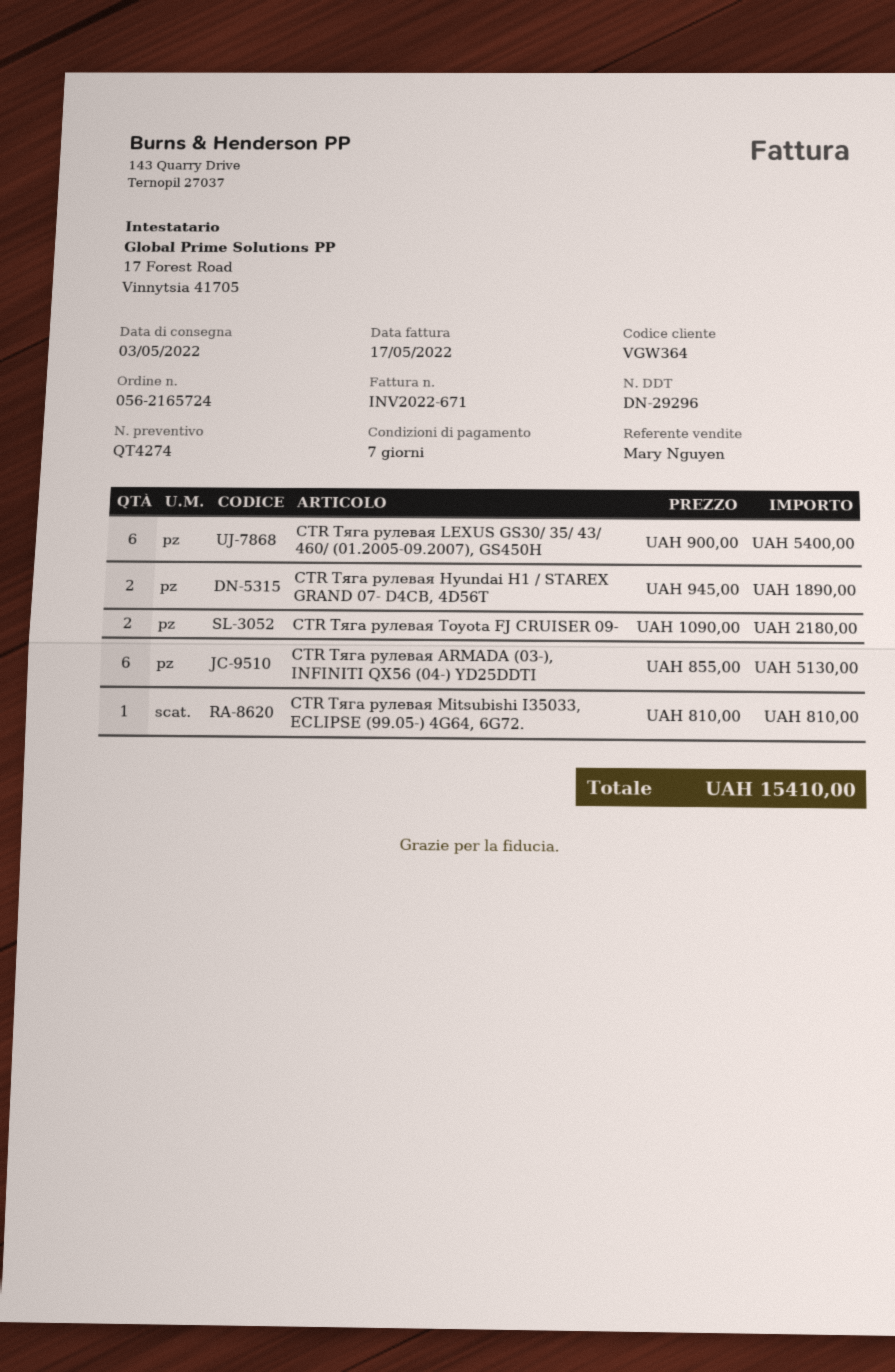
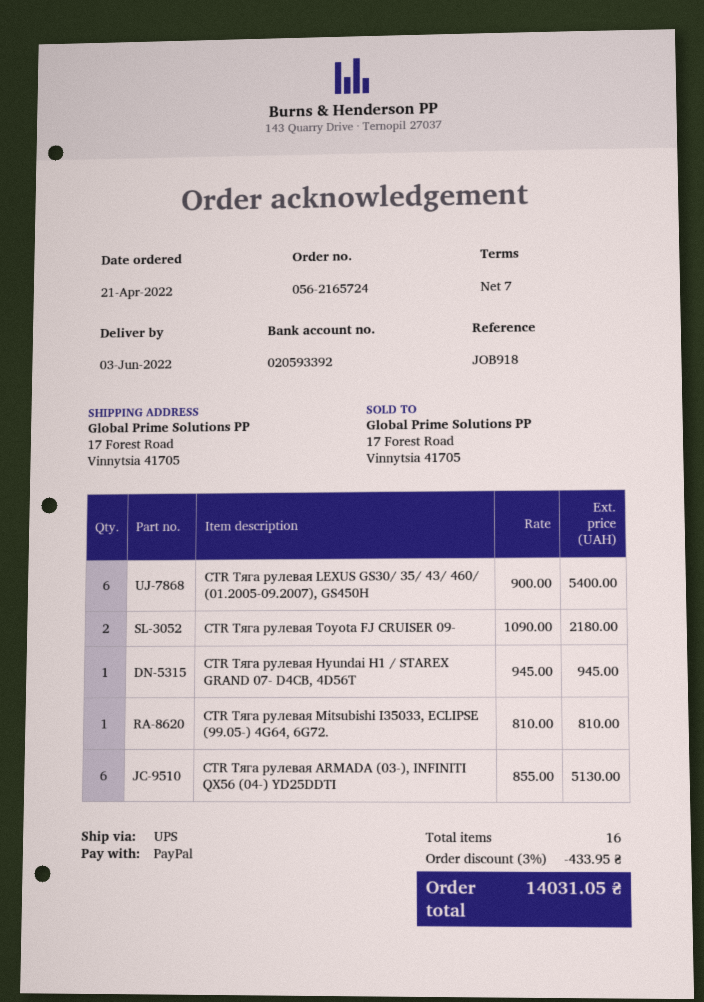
delivery date: 2022-05-03 -> 2022-06-03
CTR Тяга рулевая Hyundai H1 / STAREX GRAND 07- D4CB, 4D56T: 2 x 945.00 = 1890.00 -> 1 x 945.00 = 945.00
discount: none -> 3% = 433.95
total: 15410.00 -> 14031.05

